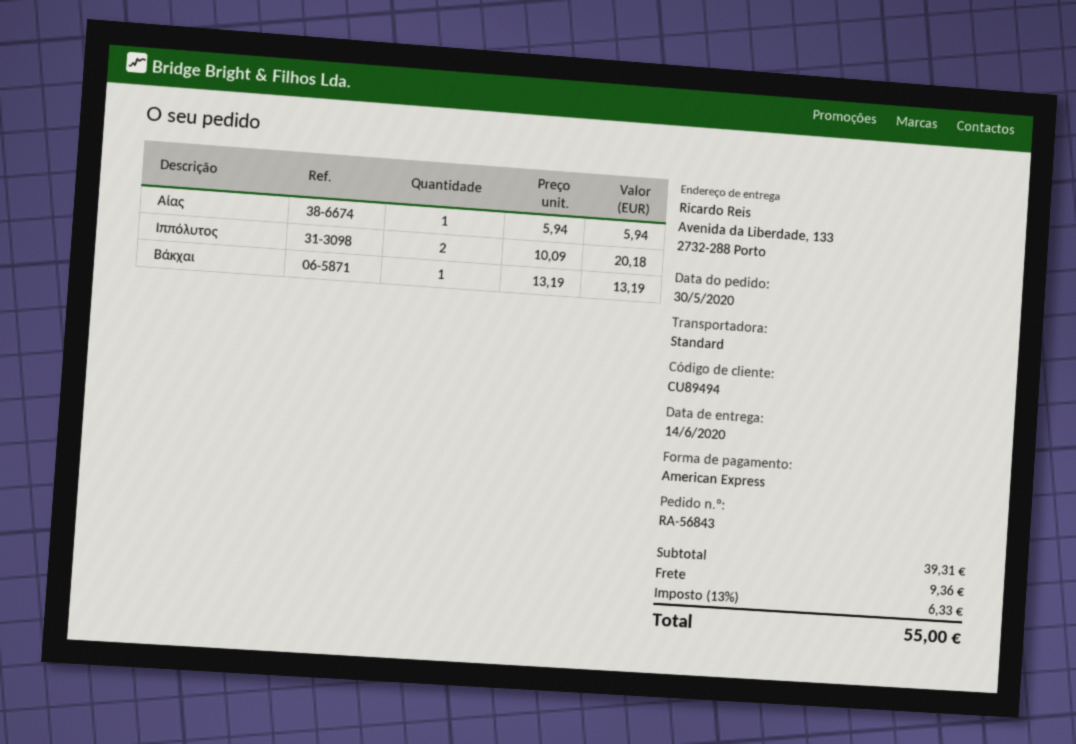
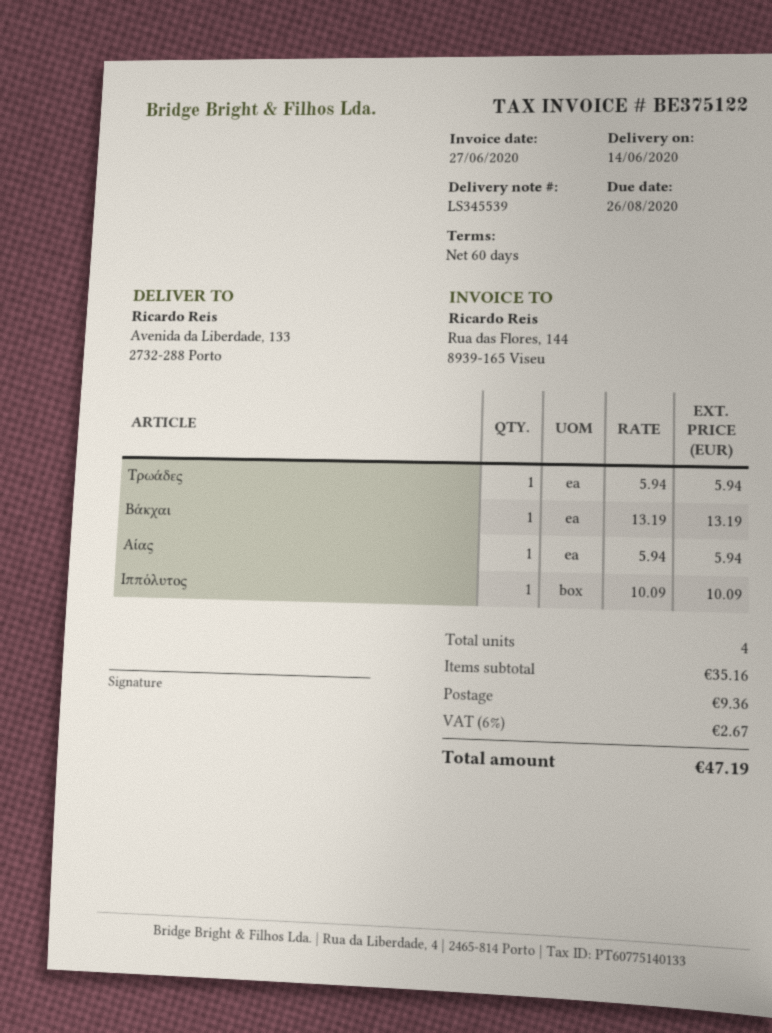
Ιππόλυτος: 2 x 10.09 = 20.18 -> 1 x 10.09 = 10.09
Τρωάδες: none -> 1 x 5.94 = 5.94
subtotal: 39.31 -> 35.16
tax: 13% = 6.33 -> 6% = 2.67
total: 55.00 -> 47.19

